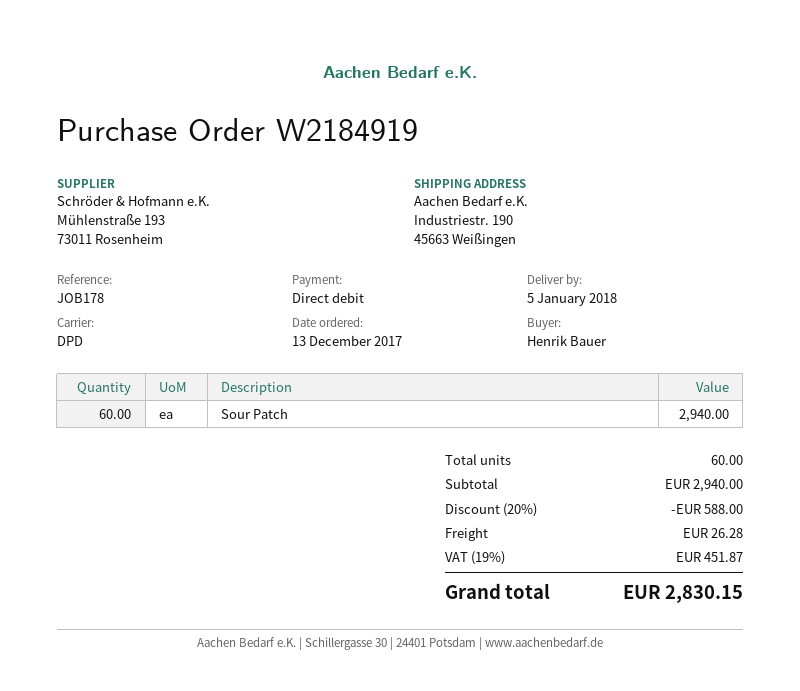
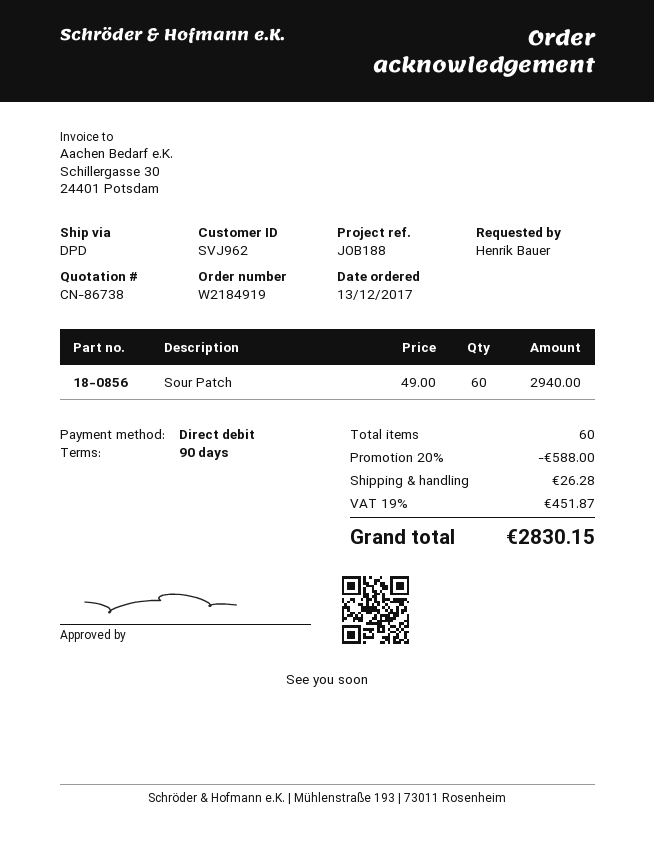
reference: JOB178 -> JOB188

